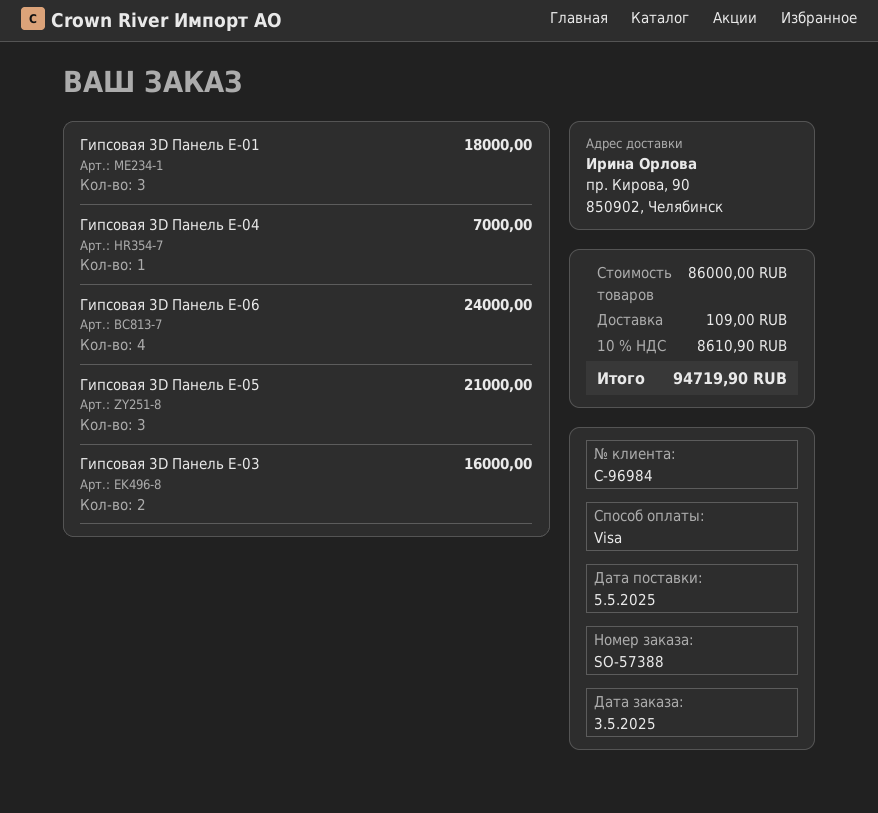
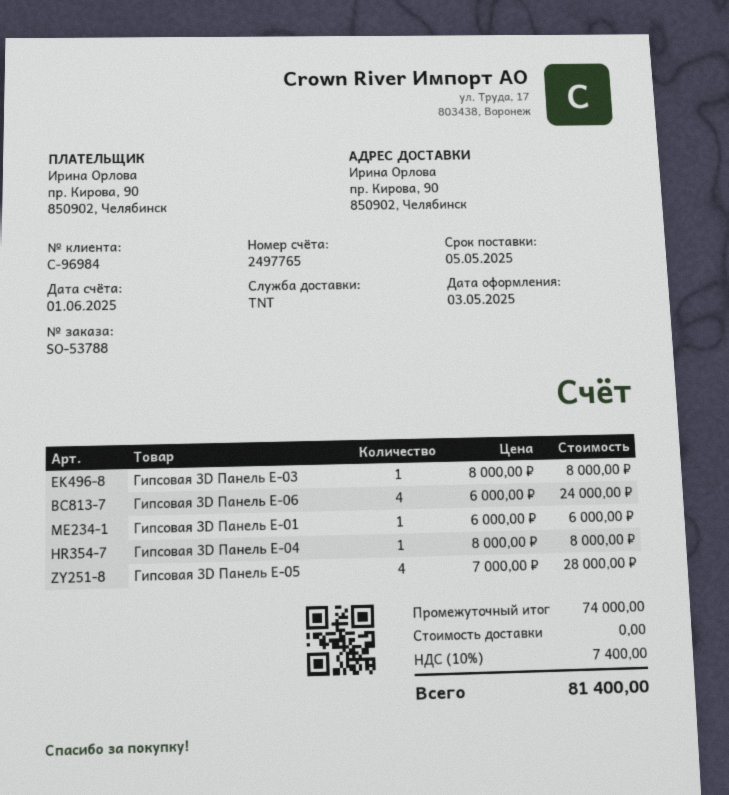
order number: SO-57388 -> SO-53788
Гипсовая 3D Панель E-01: 3 for 18000.00 -> 1 for 6000.00
Гипсовая 3D Панель E-04: 1 for 7000.00 -> 1 for 8000.00
Гипсовая 3D Панель E-05: 3 for 21000.00 -> 4 for 28000.00
Гипсовая 3D Панель E-03: 2 for 16000.00 -> 1 for 8000.00
subtotal: 86000.00 -> 74000.00
shipping: 109.00 -> 0.00
tax: 10% = 8610.90 -> 10% = 7400.00
total: 94719.90 -> 81400.00

